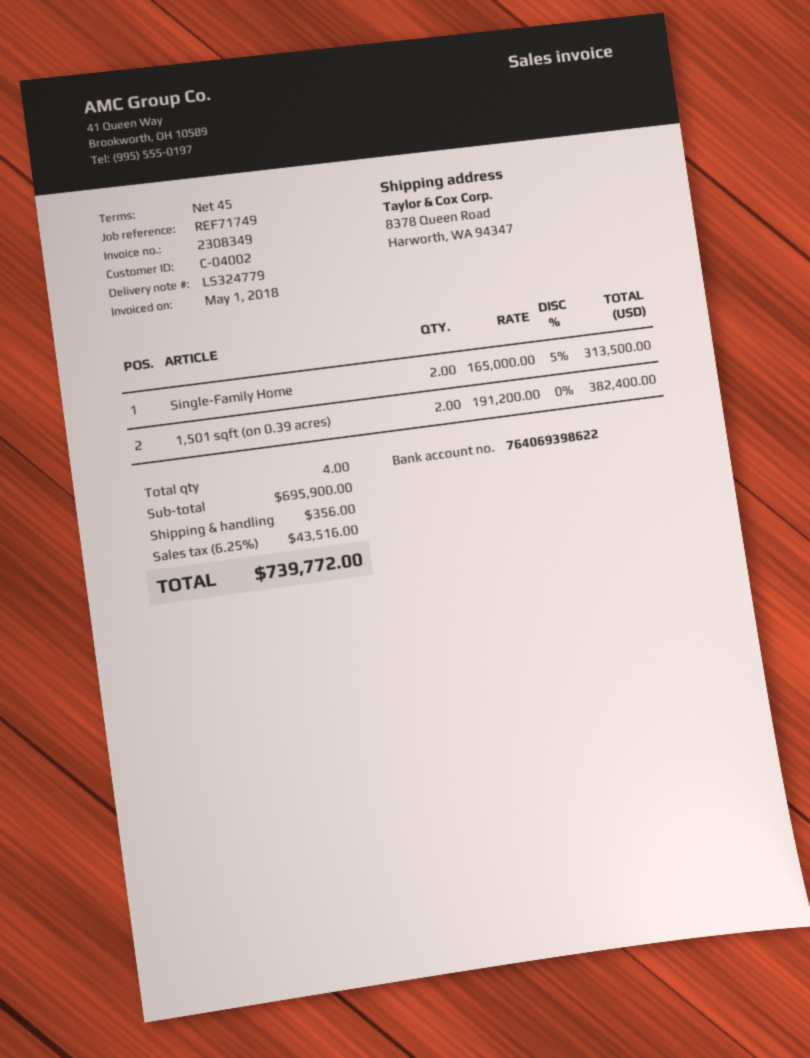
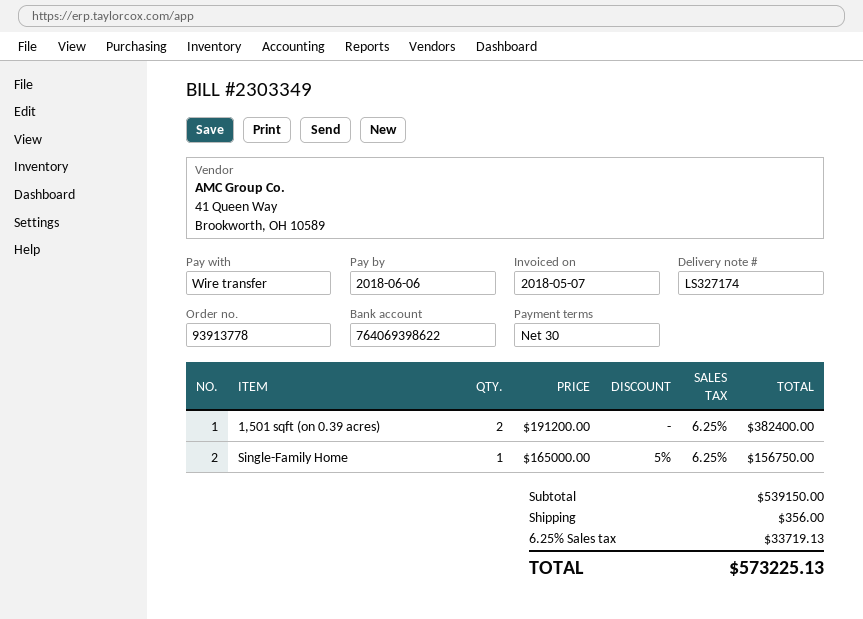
delivery note number: LS324779 -> LS327174
invoice number: 2308349 -> 2303349
invoice date: 2018-05-01 -> 2018-05-07
payment terms: 45 days -> 30 days
Single-Family Home: 2 x 165000.00 - 5% = 313500.00 -> 1 x 165000.00 - 5% = 156750.00
subtotal: 695900.00 -> 539150.00
tax: 6.25% = 43516.00 -> 6.25% = 33719.13
total: 739772.00 -> 573225.13

